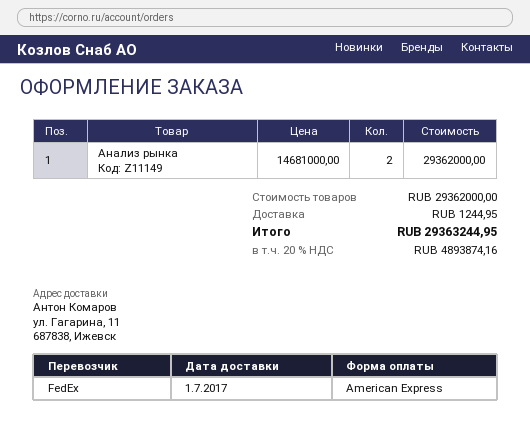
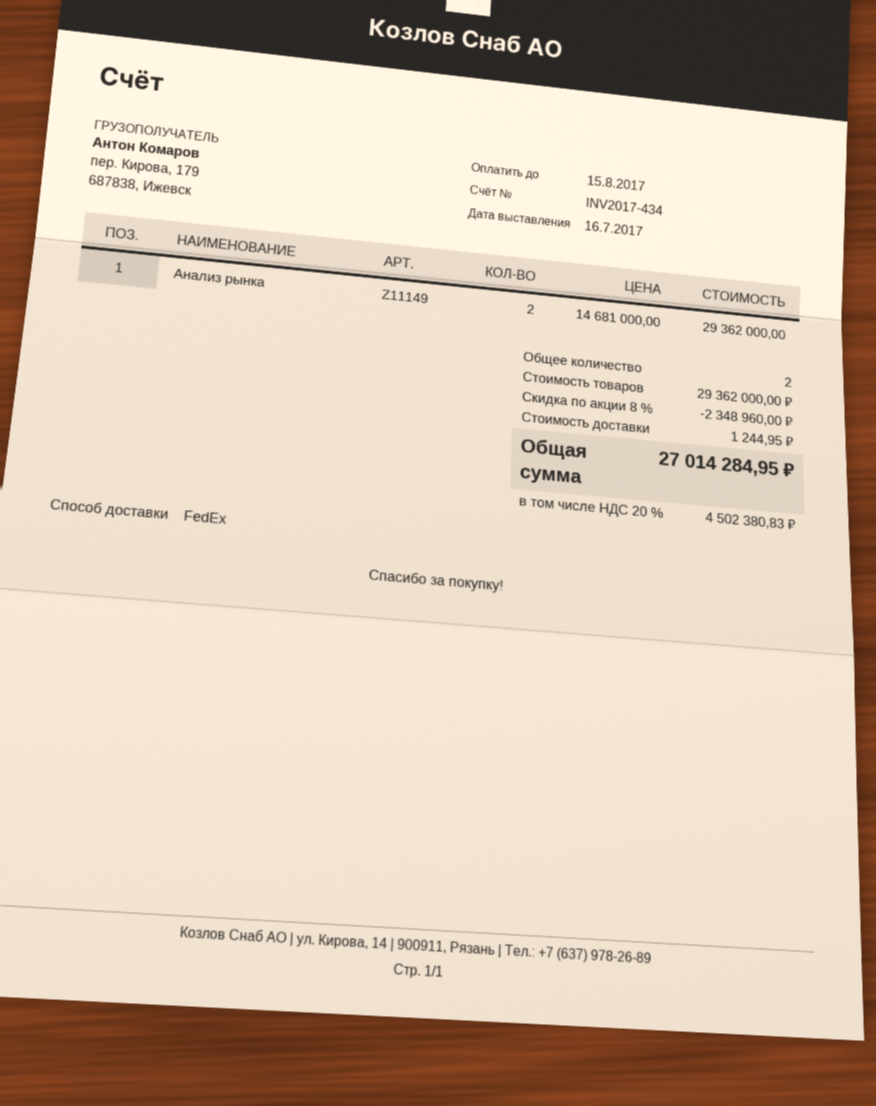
ship to: ул. Гагарина, 11, 687838, Ижевск -> пер. Кирова, 179, 687838, Ижевск
discount: none -> 8% = 2348960.00
tax: 20% = 4893874.16 -> 20% = 4502380.83
total: 29363244.95 -> 27014284.95

